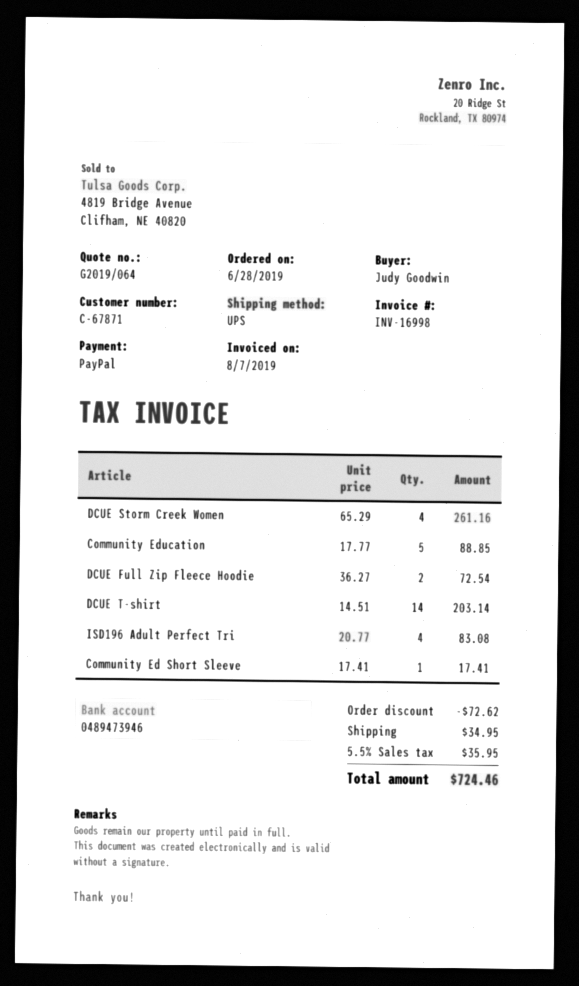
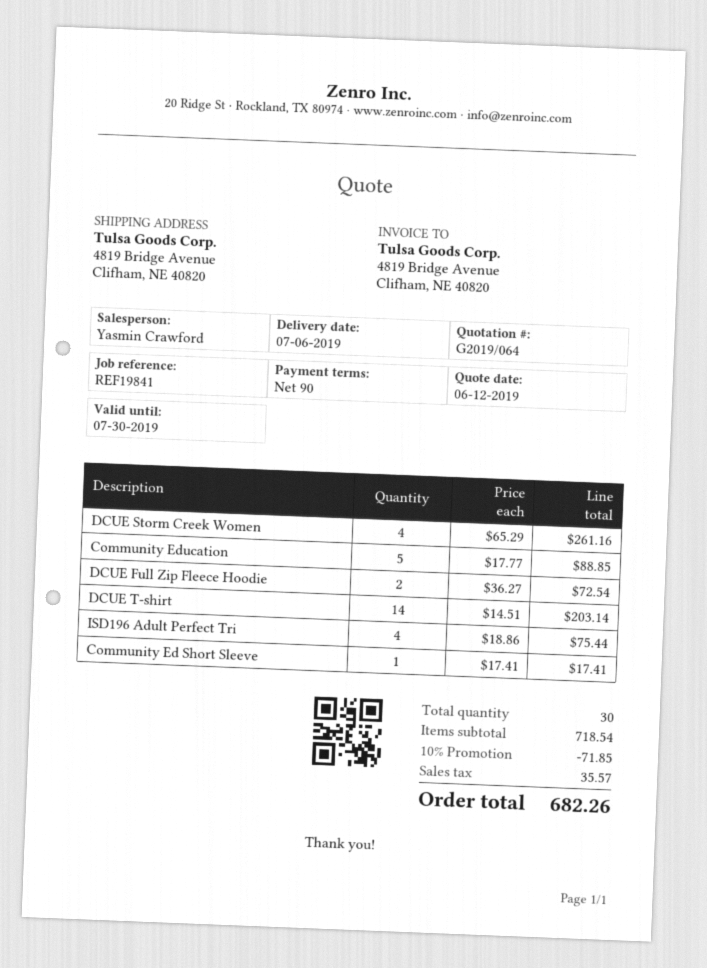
ISD196 Adult Perfect Tri: 4 x 20.77 = 83.08 -> 4 x 18.86 = 75.44
discount: 72.62 -> 71.85
shipping: 34.95 -> none
tax: 35.95 -> 35.57
total: 724.46 -> 682.26

